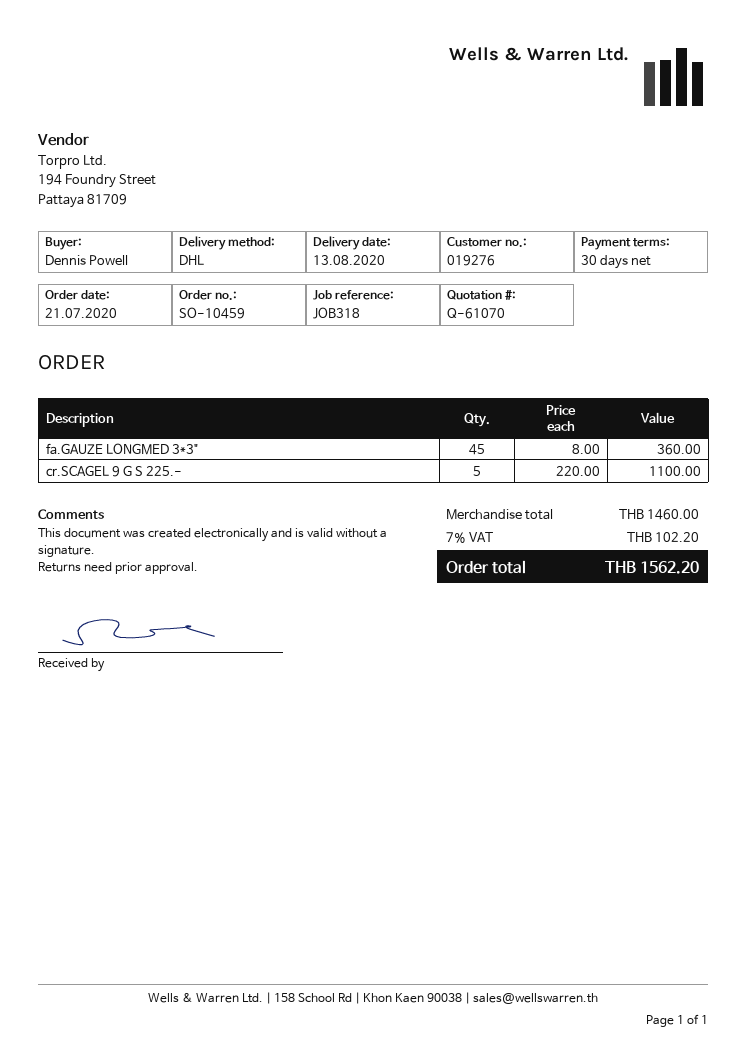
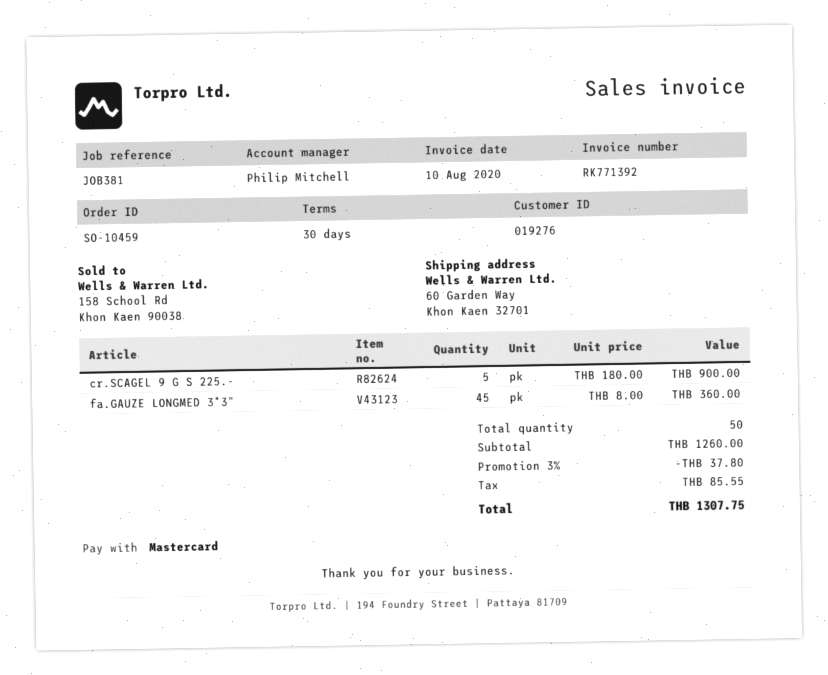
reference: JOB318 -> JOB381
cr.SCAGEL 9 G S 225.-: 5 x 220.00 = 1100.00 -> 5 x 180.00 = 900.00
subtotal: 1460.00 -> 1260.00
discount: none -> 3% = 37.80
tax: 102.20 -> 85.55
total: 1562.20 -> 1307.75

